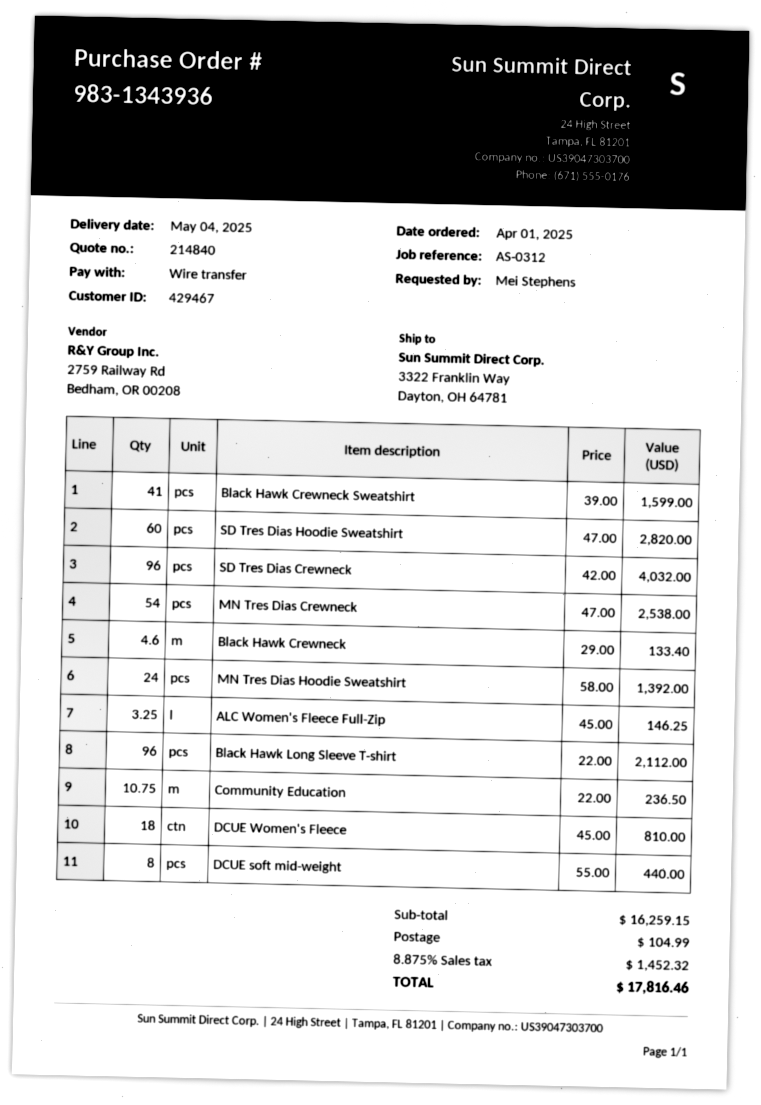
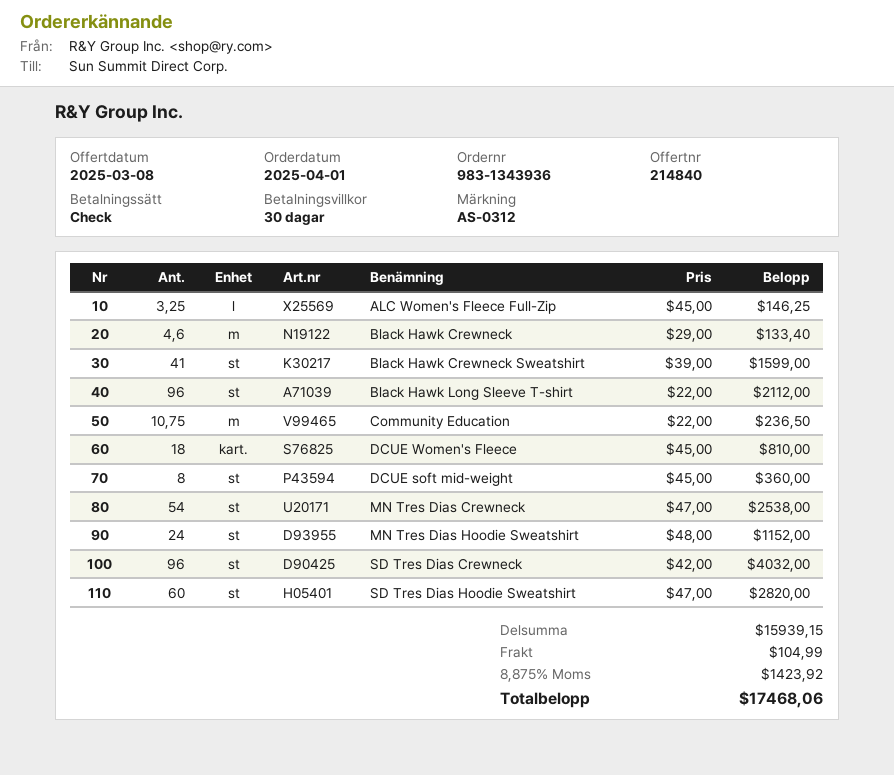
payment method: bank transfer -> cheque
MN Tres Dias Hoodie Sweatshirt: 24 x 58.00 = 1392.00 -> 24 x 48.00 = 1152.00
DCUE soft mid-weight: 8 x 55.00 = 440.00 -> 8 x 45.00 = 360.00
subtotal: 16259.15 -> 15939.15
tax: 8.875% = 1452.32 -> 8.875% = 1423.92
total: 17816.46 -> 17468.06

